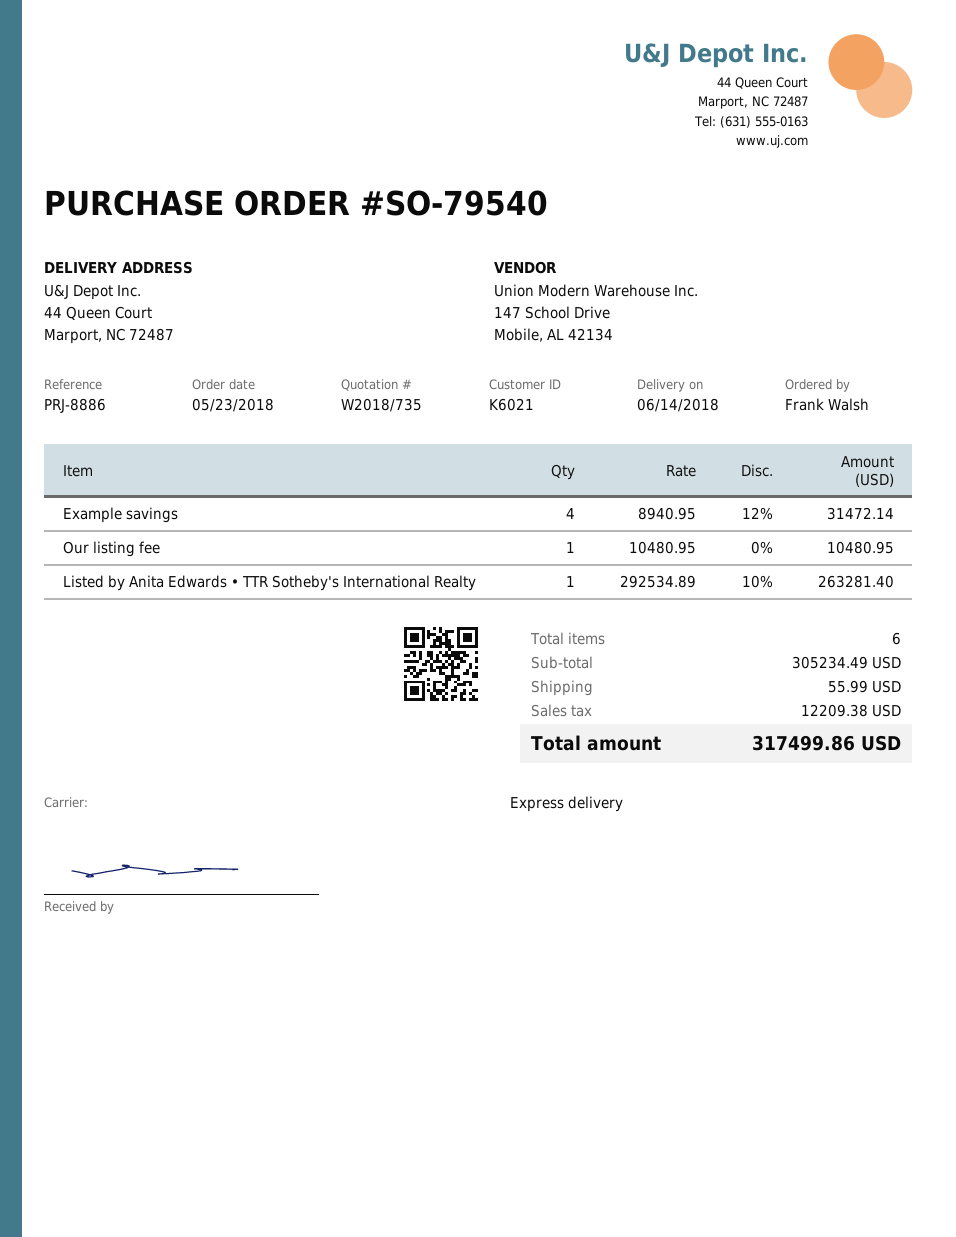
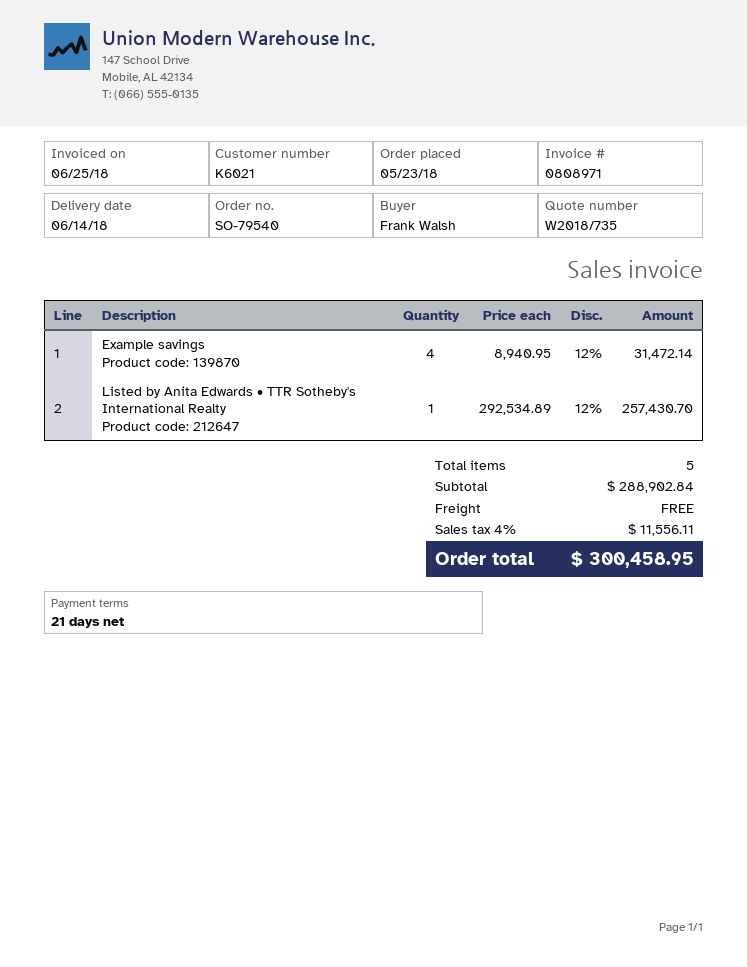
Our listing fee: 1 x 10480.95 = 10480.95 -> none
Listed by Anita Edwards • TTR Sotheby's International Realty: 1 x 292534.89 - 10% = 263281.40 -> 1 x 292534.89 - 12% = 257430.70
total quantity: 6 -> 5
subtotal: 305234.49 -> 288902.84
shipping: 55.99 -> 0.00
tax: 12209.38 -> 11556.11
total: 317499.86 -> 300458.95

